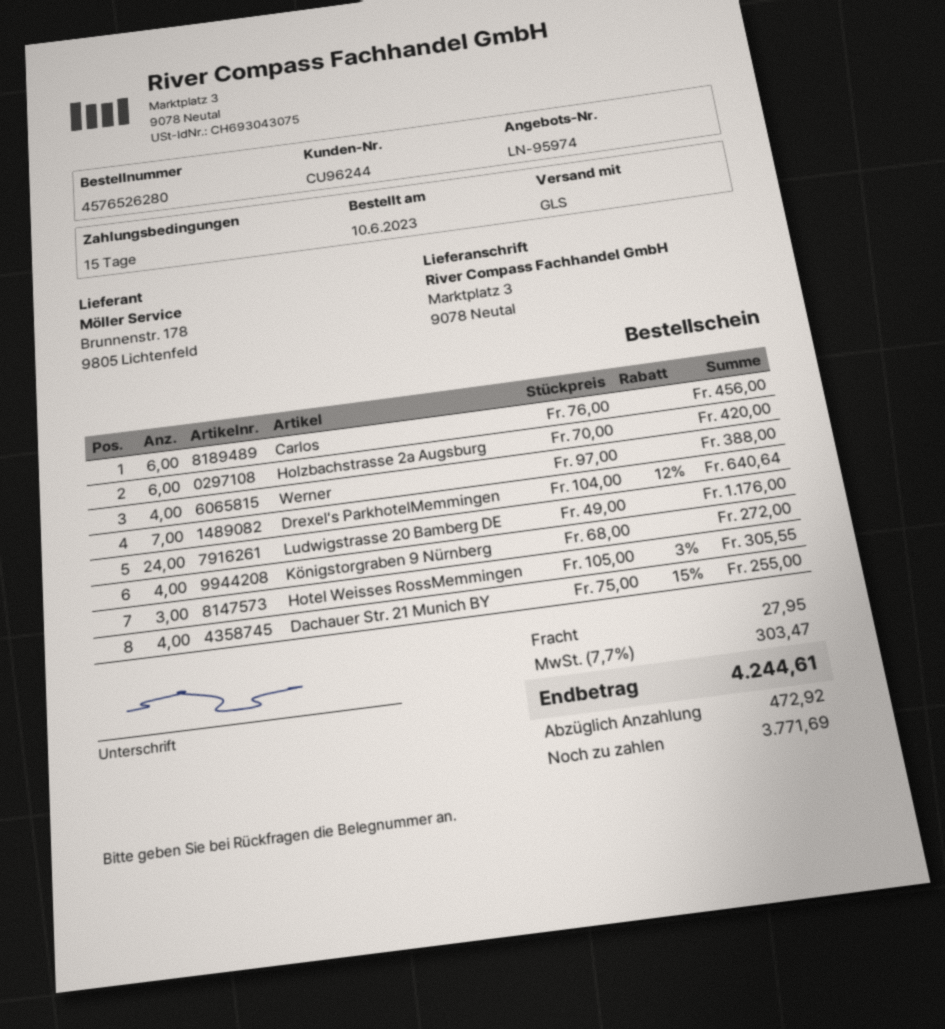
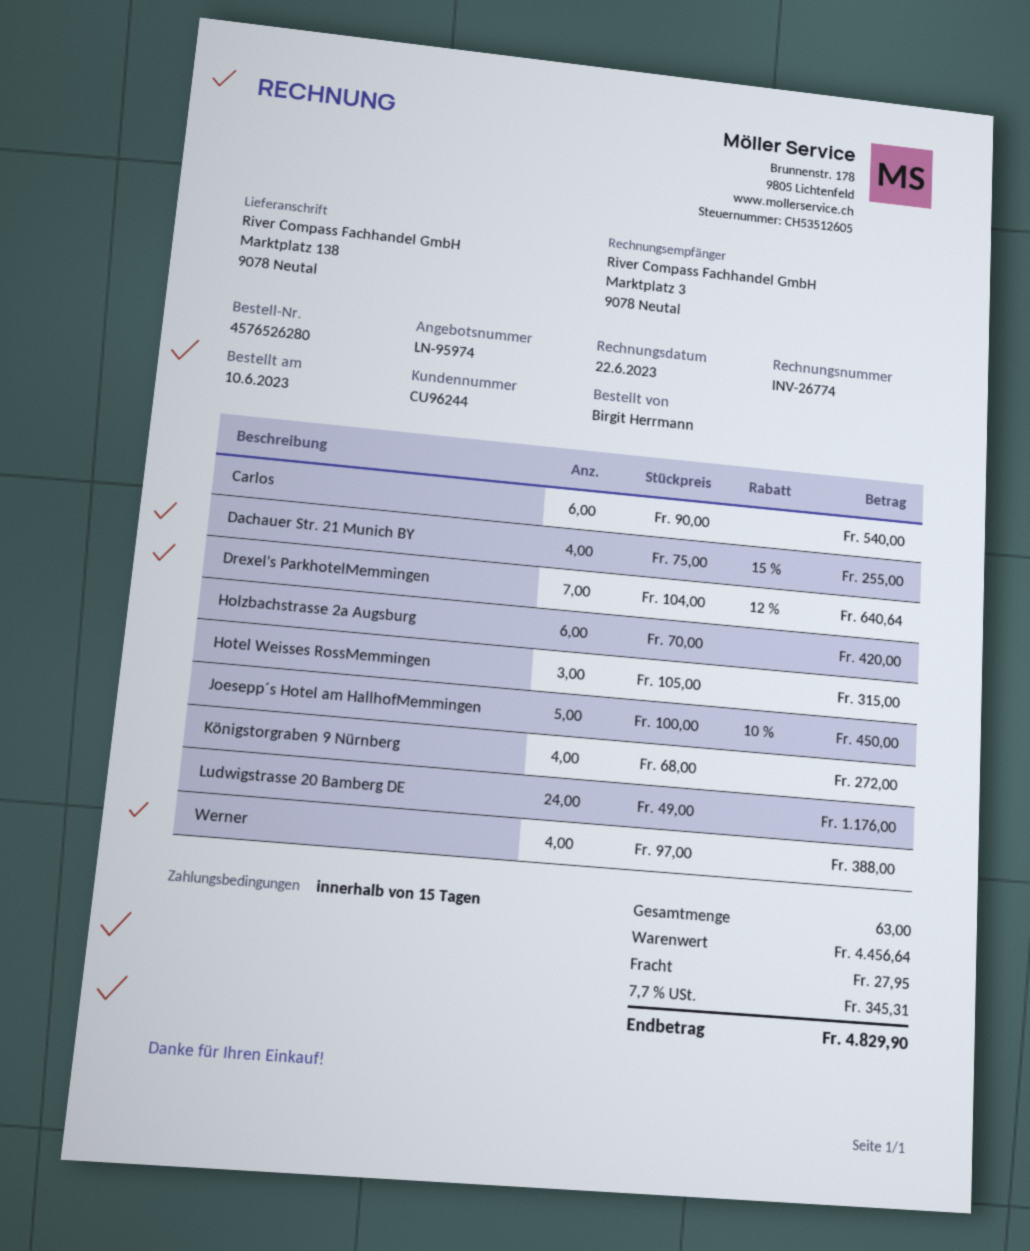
ship to: Marktplatz 3, 9078 Neutal -> Marktplatz 138, 9078 Neutal
Carlos: 6 x 76.00 = 456.00 -> 6 x 90.00 = 540.00
Hotel Weisses RossMemmingen: 3 x 105.00 - 3% = 305.55 -> 3 x 105.00 = 315.00
Joesepp´s Hotel am HallhofMemmingen: none -> 5 x 100.00 - 10% = 450.00
tax: 7.7% = 303.47 -> 7.7% = 345.31
total: 4244.61 -> 4829.90

